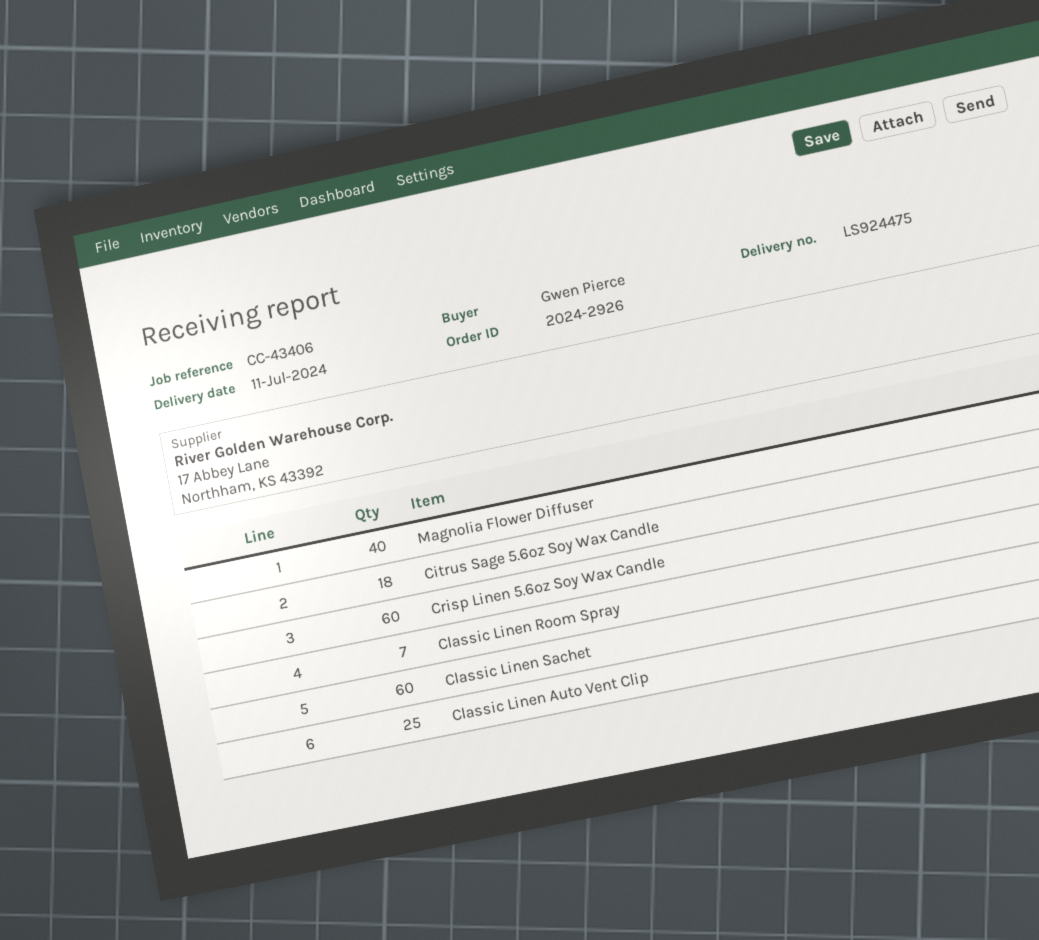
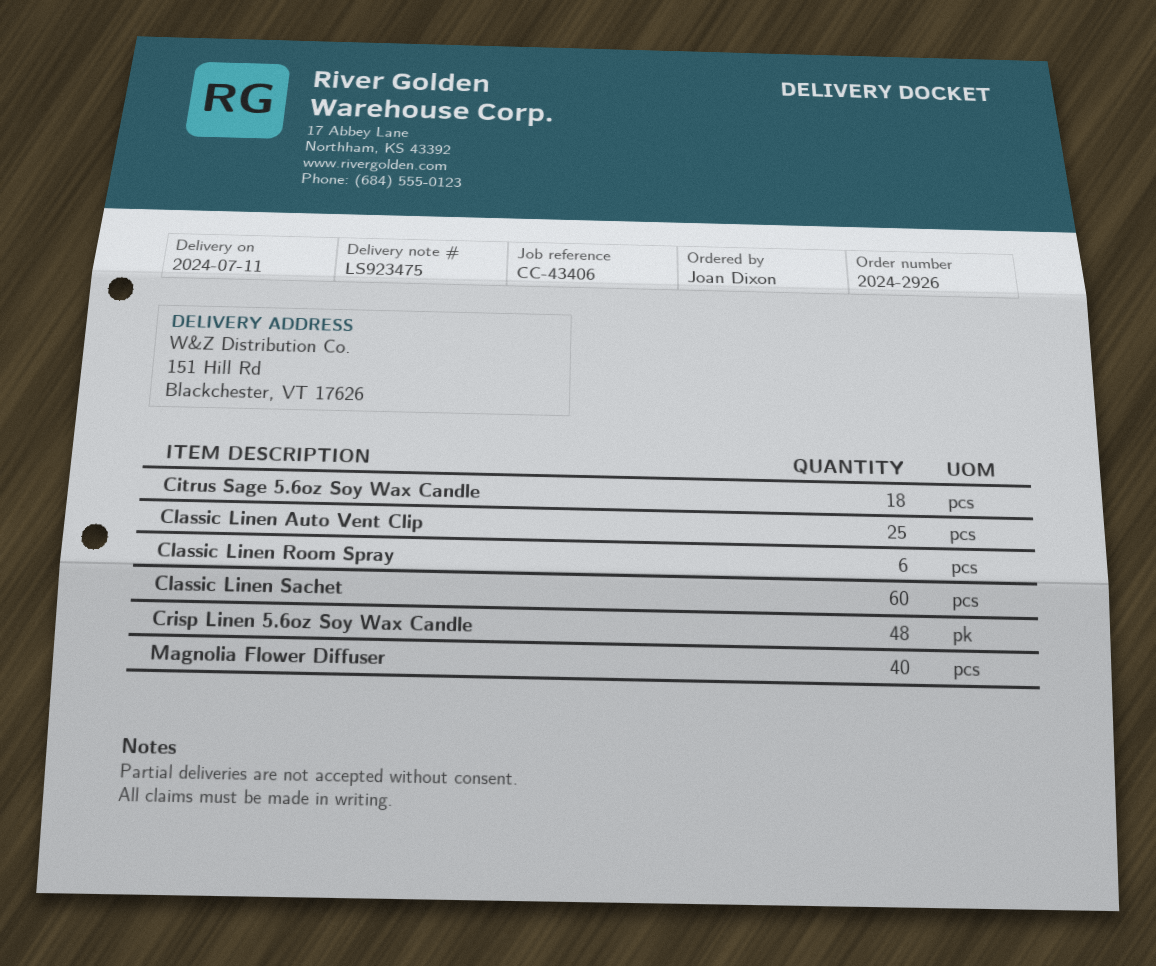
delivery note number: LS924475 -> LS923475
ordered by: Gwen Pierce -> Joan Dixon
Crisp Linen 5.6oz Soy Wax Candle: 60 -> 48
Classic Linen Room Spray: 7 -> 6

